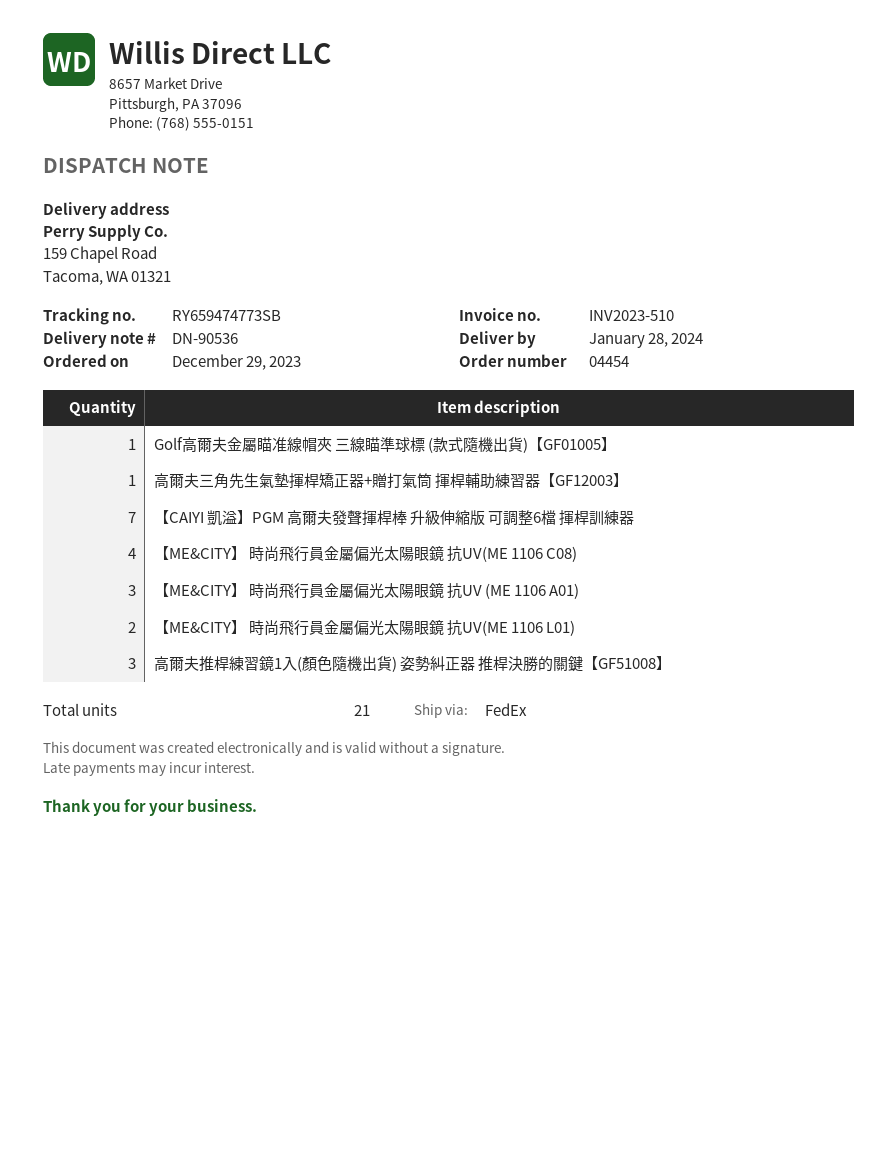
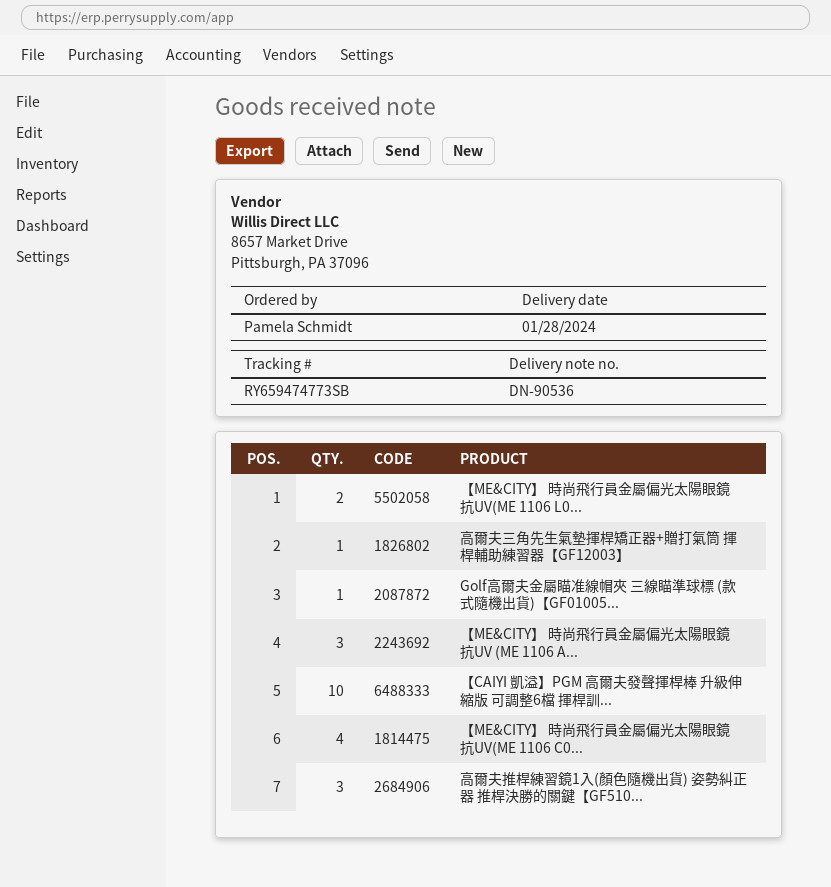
【CAIYI 凱溢】PGM 高爾夫發聲揮桿棒 升級伸縮版 可調整6檔 揮桿訓練器: 7 -> 10

